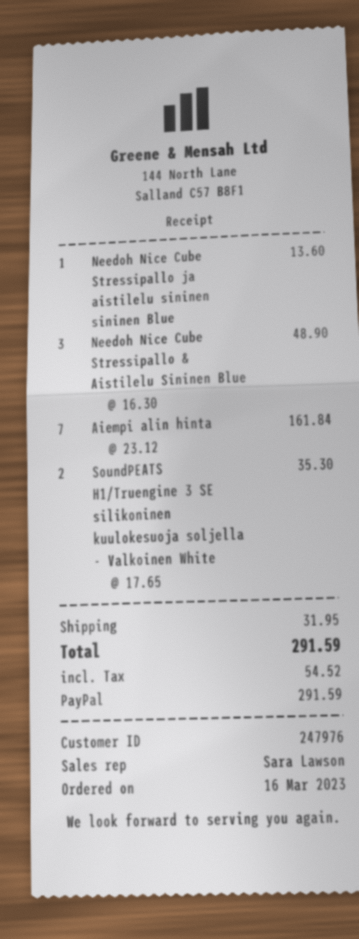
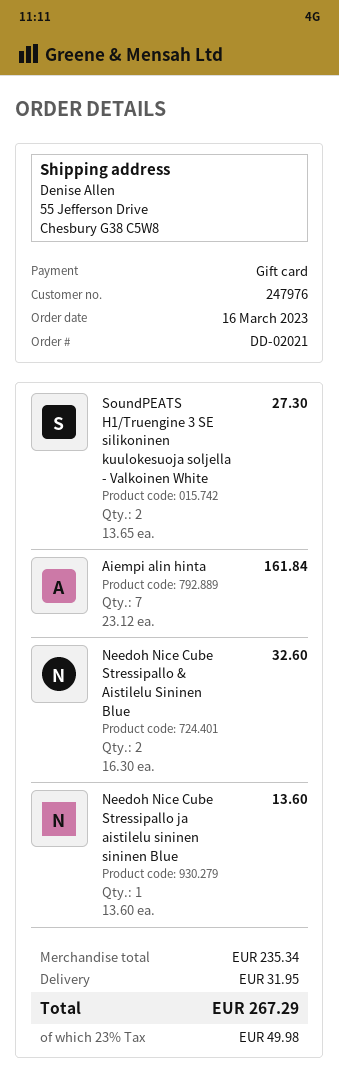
payment method: PayPal -> gift card
Needoh Nice Cube Stressipallo & Aistilelu Sininen Blue: 3 x 16.30 = 48.90 -> 2 x 16.30 = 32.60
SoundPEATS H1/Truengine 3 SE silikoninen kuulokesuoja soljella - Valkoinen White: 2 x 17.65 = 35.30 -> 2 x 13.65 = 27.30
tax: 54.52 -> 49.98
total: 291.59 -> 267.29

